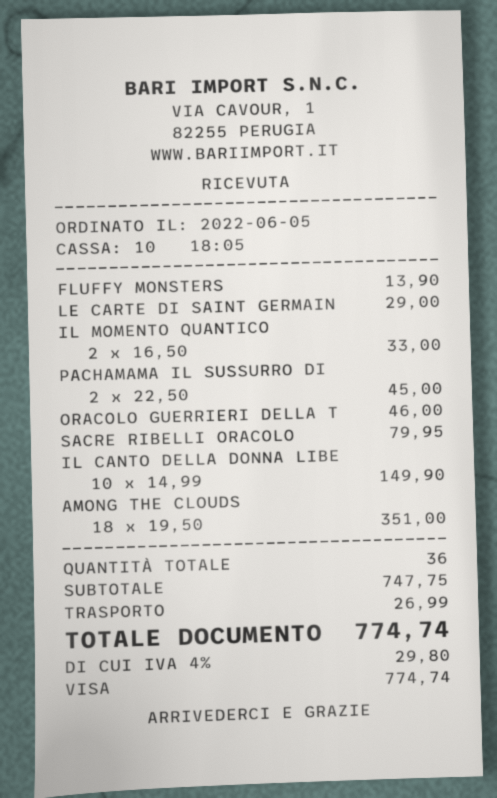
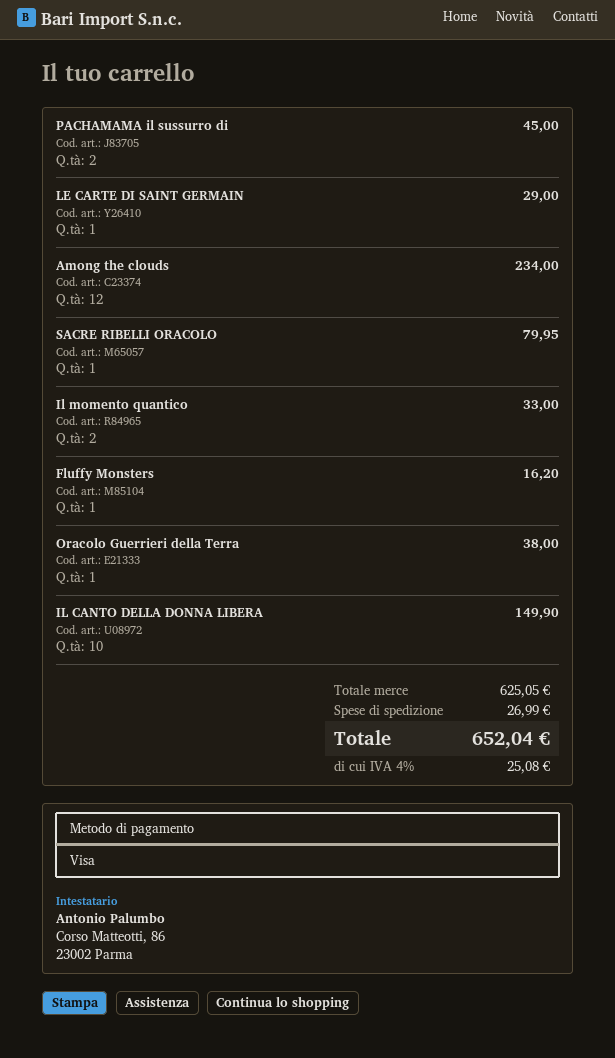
FLUFFY MONSTERS: 1 for 13.90 -> 1 for 16.20
ORACOLO GUERRIERI DELLA T: 1 for 46.00 -> 1 for 38.00
AMONG THE CLOUDS: 18 for 351.00 -> 12 for 234.00
subtotal: 747.75 -> 625.05
tax: 4% = 29.80 -> 4% = 25.08
total: 774.74 -> 652.04

